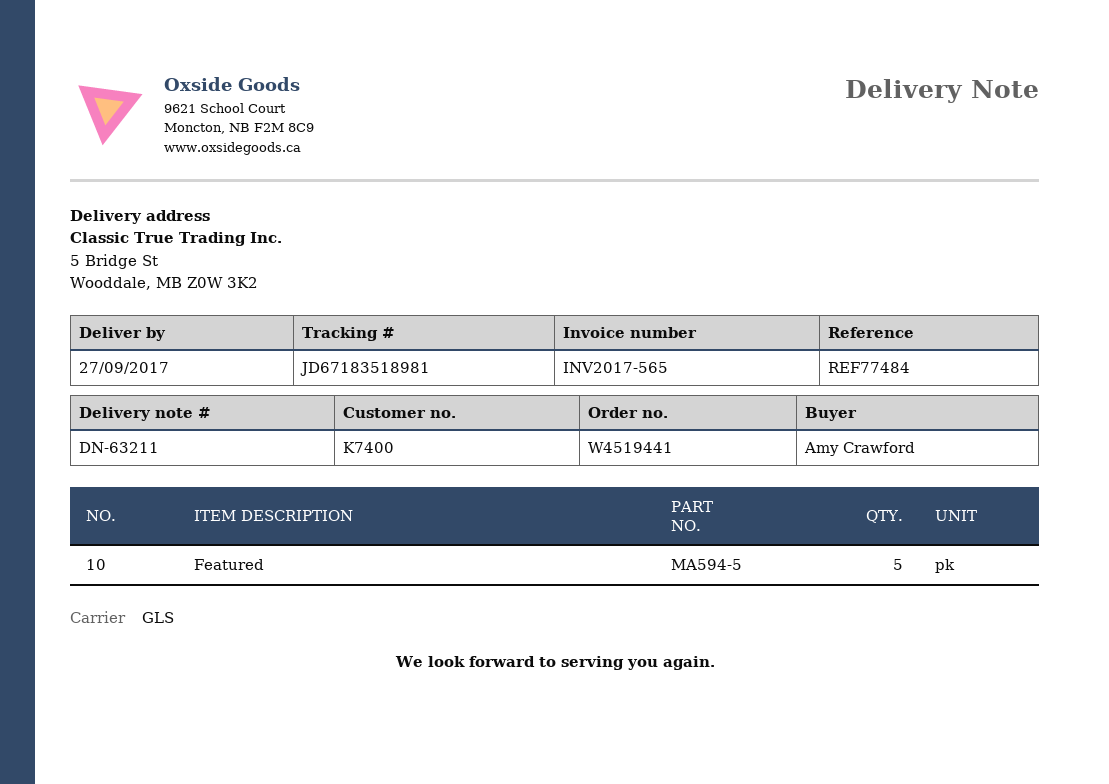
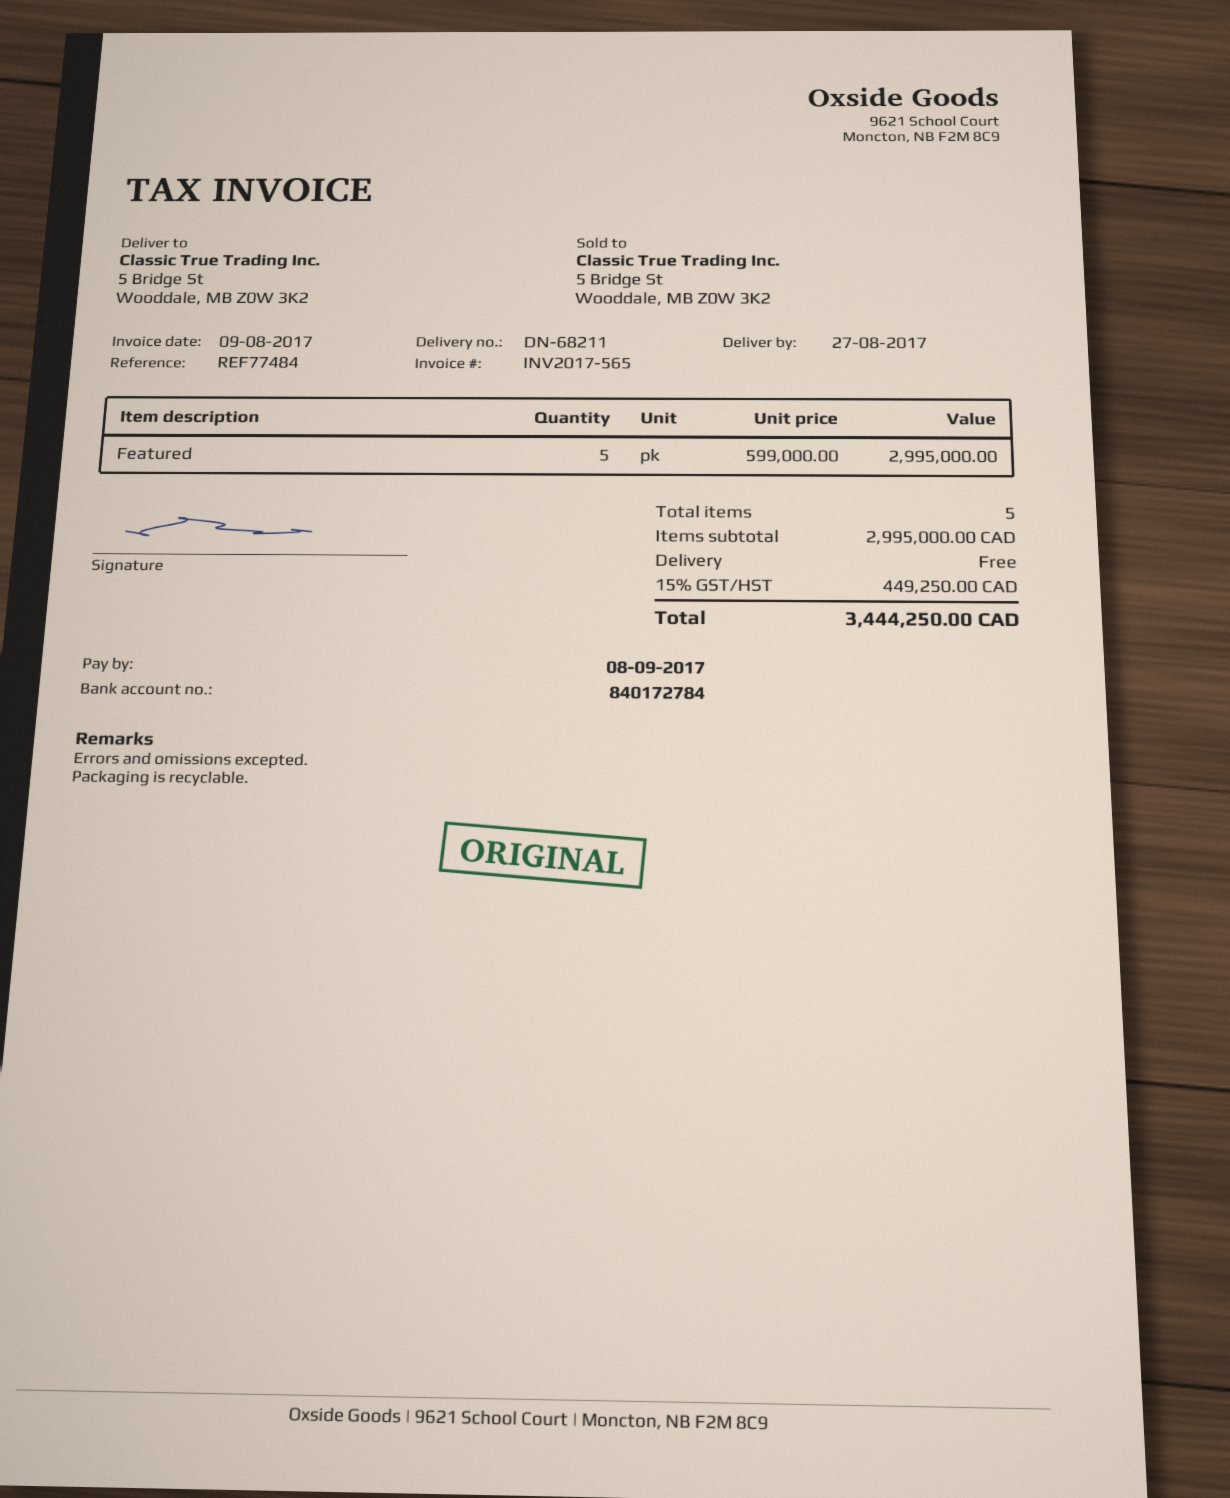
delivery note number: DN-63211 -> DN-68211
delivery date: 2017-09-27 -> 2017-08-27

